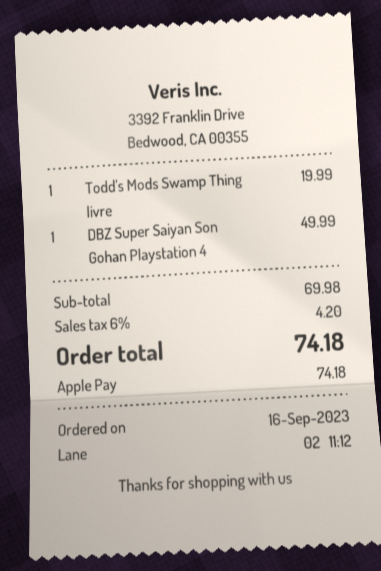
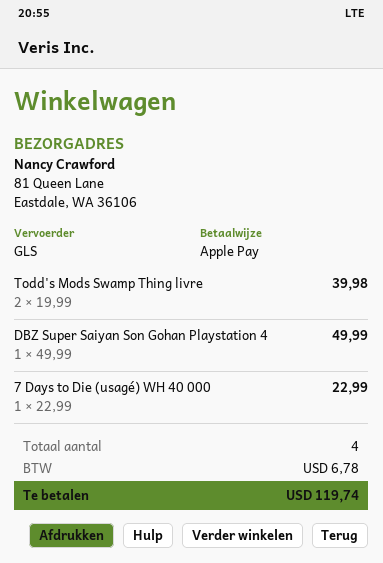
Todd's Mods Swamp Thing livre: 1 for 19.99 -> 2 for 39.98
7 Days to Die (usagé) WH 40 000: none -> 1 for 22.99
tax: 4.20 -> 6.78
total: 74.18 -> 119.74

